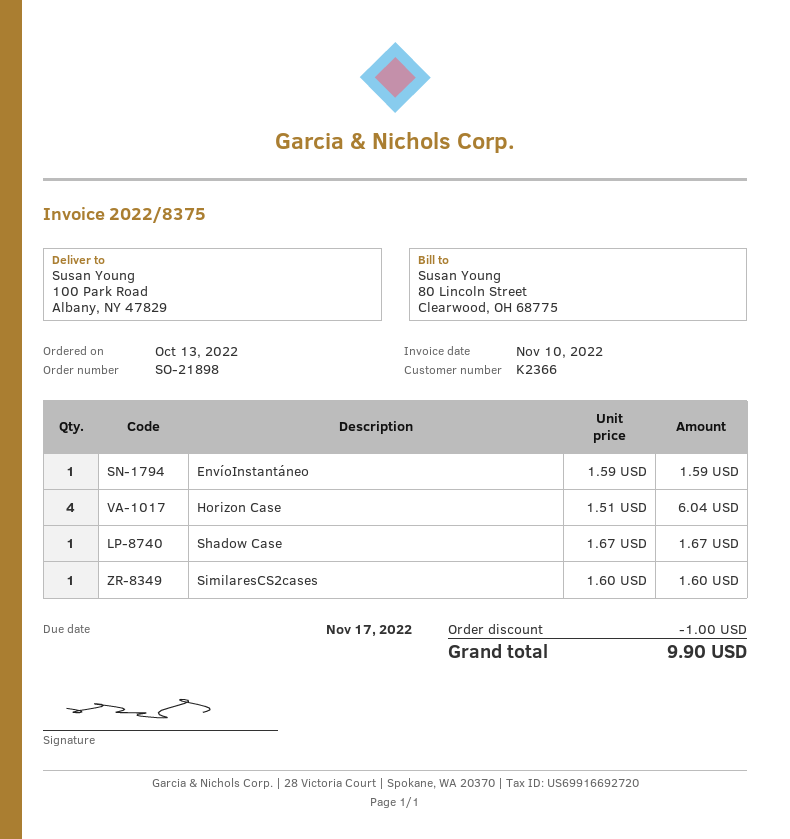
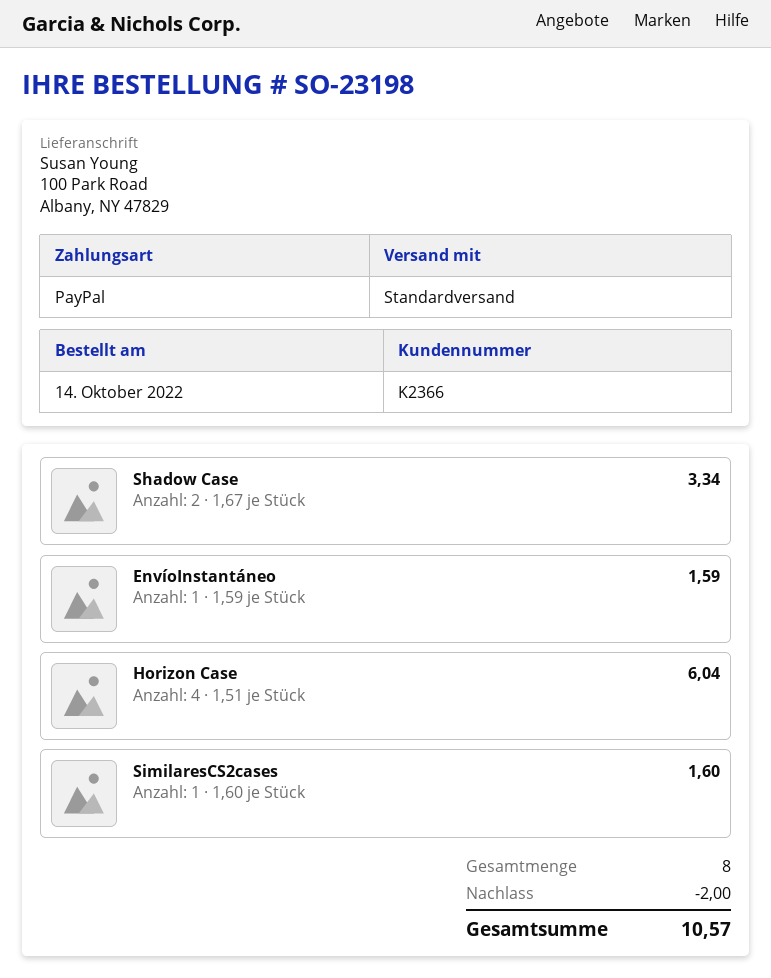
order number: SO-21898 -> SO-23198
order date: 2022-10-13 -> 2022-10-14
Shadow Case: 1 x 1.67 = 1.67 -> 2 x 1.67 = 3.34
discount: 1.00 -> 2.00
total: 9.90 -> 10.57

